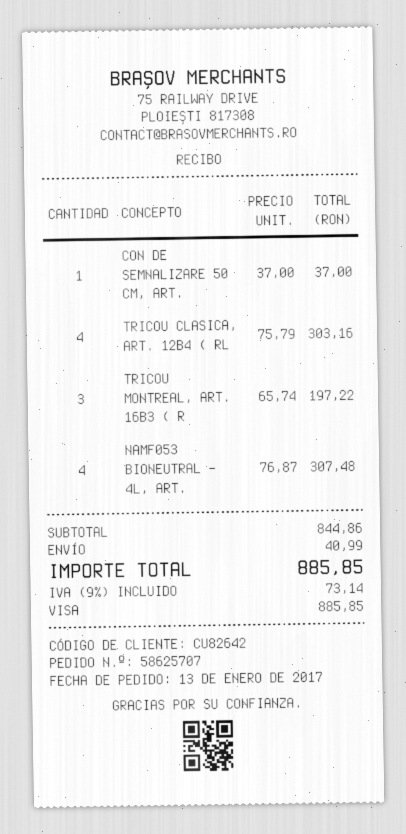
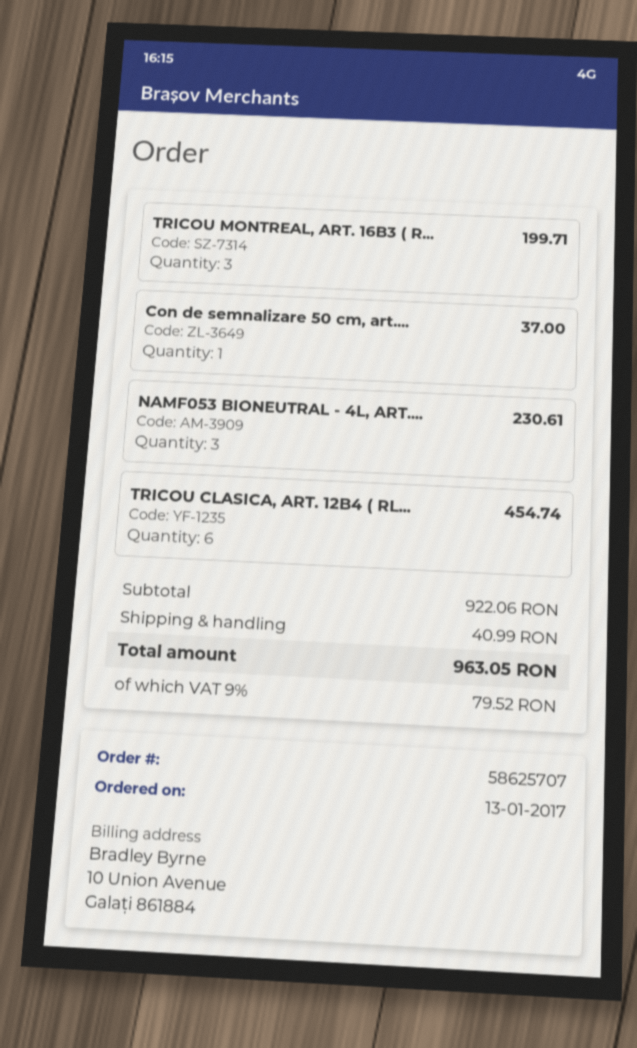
TRICOU CLASICA, ART. 12B4 ( RL: 4 for 303.16 -> 6 for 454.74
TRICOU MONTREAL, ART. 16B3 ( R: 3 for 197.22 -> 3 for 199.71
NAMF053 BIONEUTRAL - 4L, ART.: 4 for 307.48 -> 3 for 230.61
subtotal: 844.86 -> 922.06
tax: 9% = 73.14 -> 9% = 79.52
total: 885.85 -> 963.05

